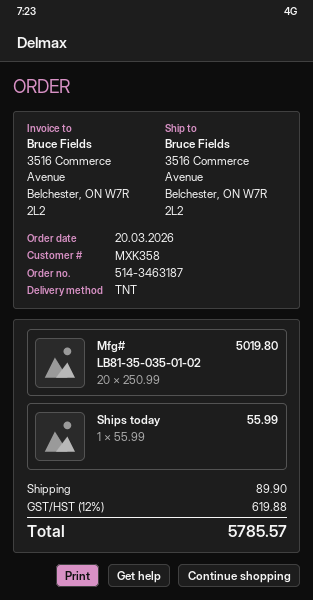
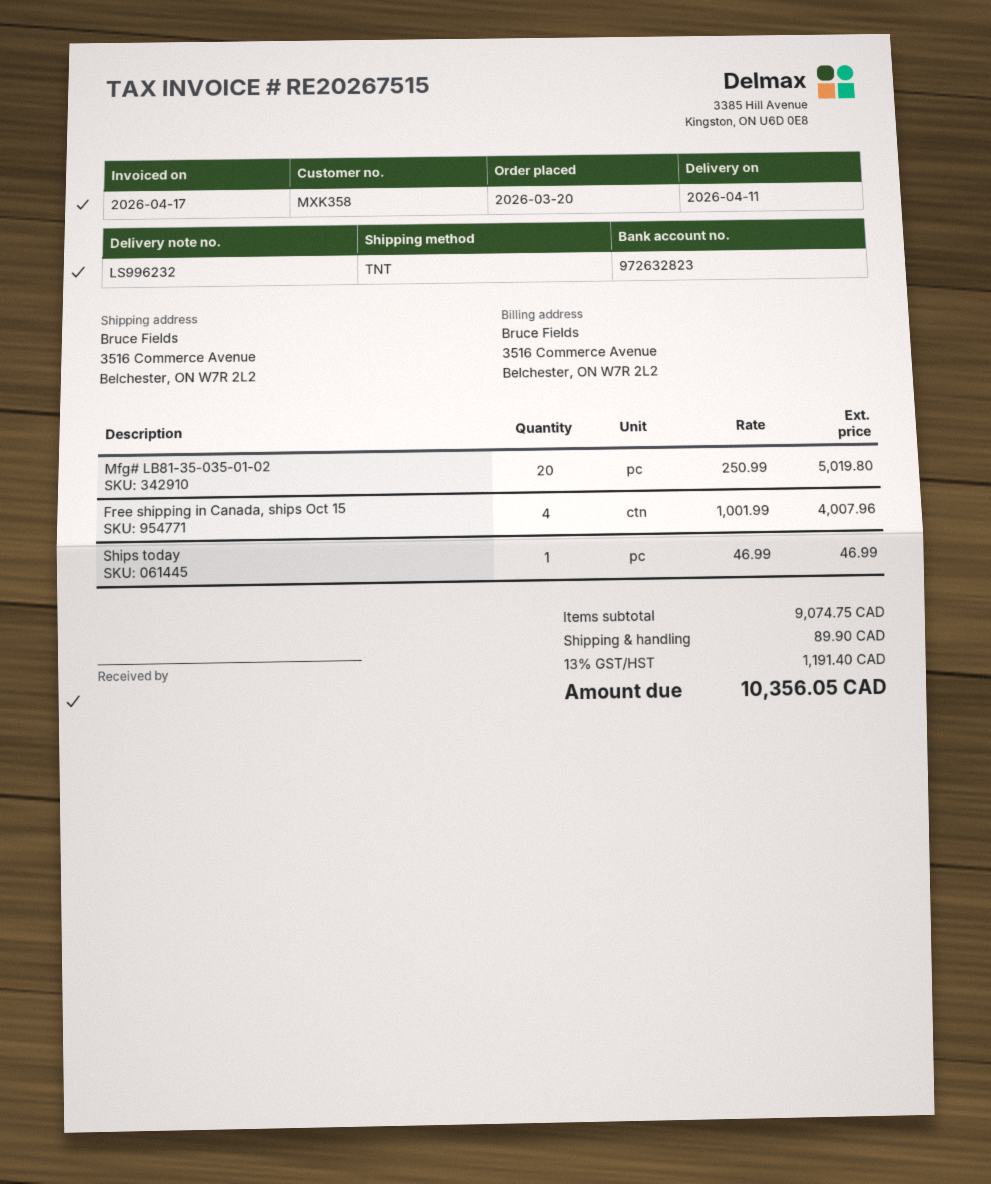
Ships today: 1 x 55.99 = 55.99 -> 1 x 46.99 = 46.99
Free shipping in Canada, ships Oct 15: none -> 4 x 1001.99 = 4007.96
tax: 12% = 619.88 -> 13% = 1191.40
total: 5785.57 -> 10356.05

